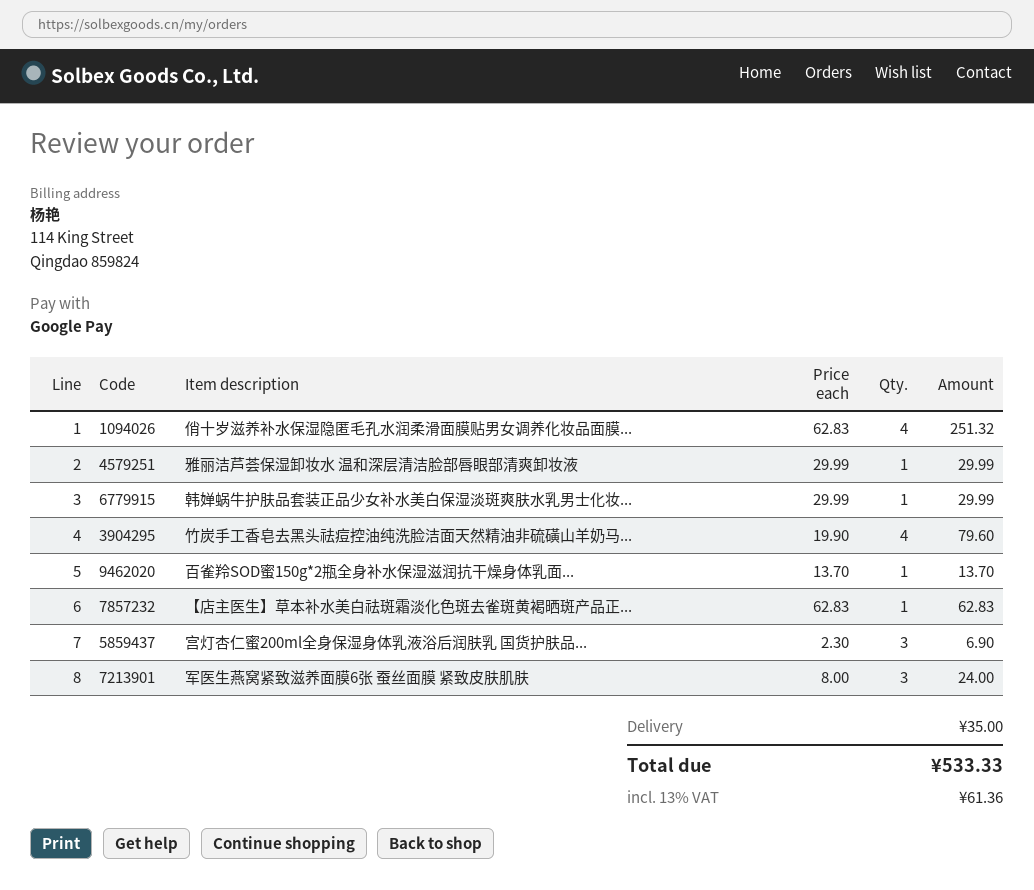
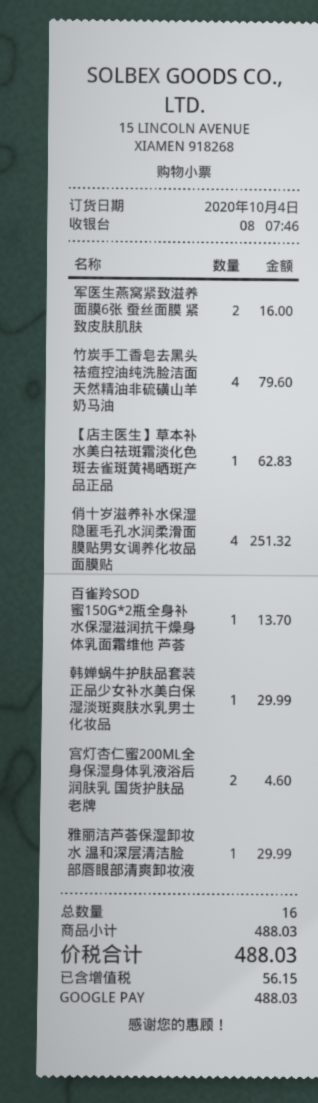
宫灯杏仁蜜200ml全身保湿身体乳液浴后润肤乳 国货护肤品...: 3 for 6.90 -> 2 for 4.60
军医生燕窝紧致滋养面膜6张 蚕丝面膜 紧致皮肤肌肤: 3 for 24.00 -> 2 for 16.00
shipping: 35.00 -> none
tax: 61.36 -> 56.15
total: 533.33 -> 488.03

